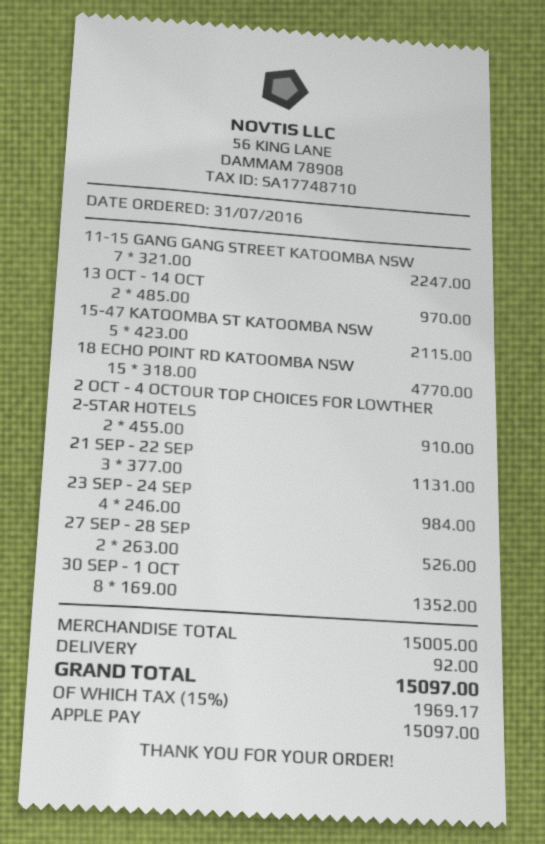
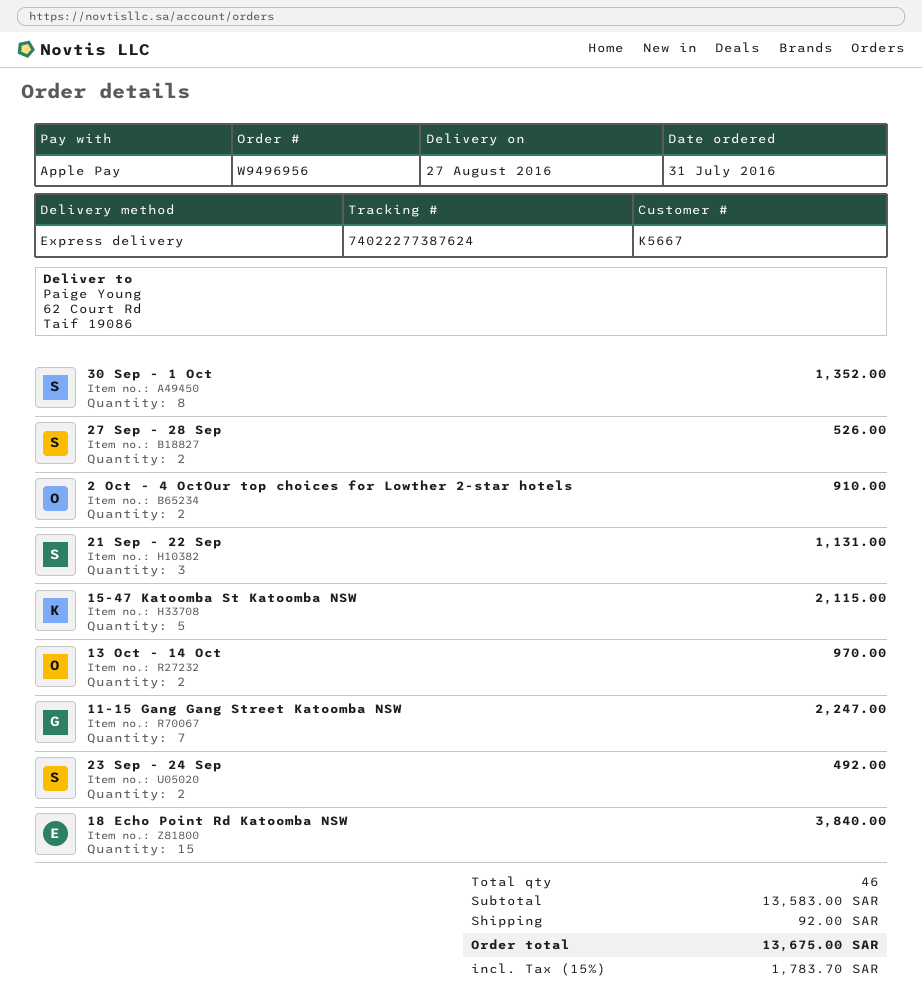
18 ECHO POINT RD KATOOMBA NSW: 15 for 4770.00 -> 15 for 3840.00
23 SEP - 24 SEP: 4 for 984.00 -> 2 for 492.00
subtotal: 15005.00 -> 13583.00
tax: 15% = 1969.17 -> 15% = 1783.70
total: 15097.00 -> 13675.00

